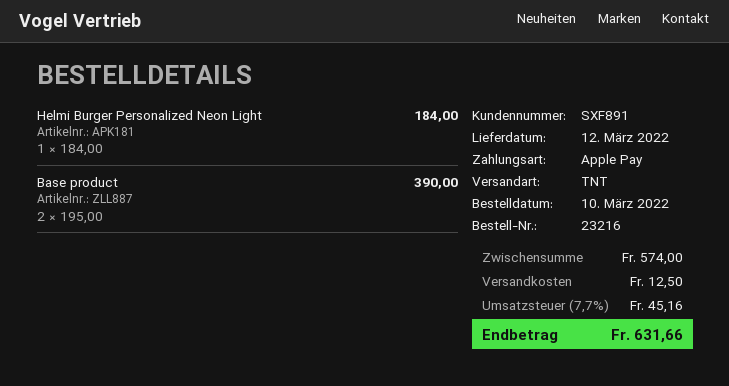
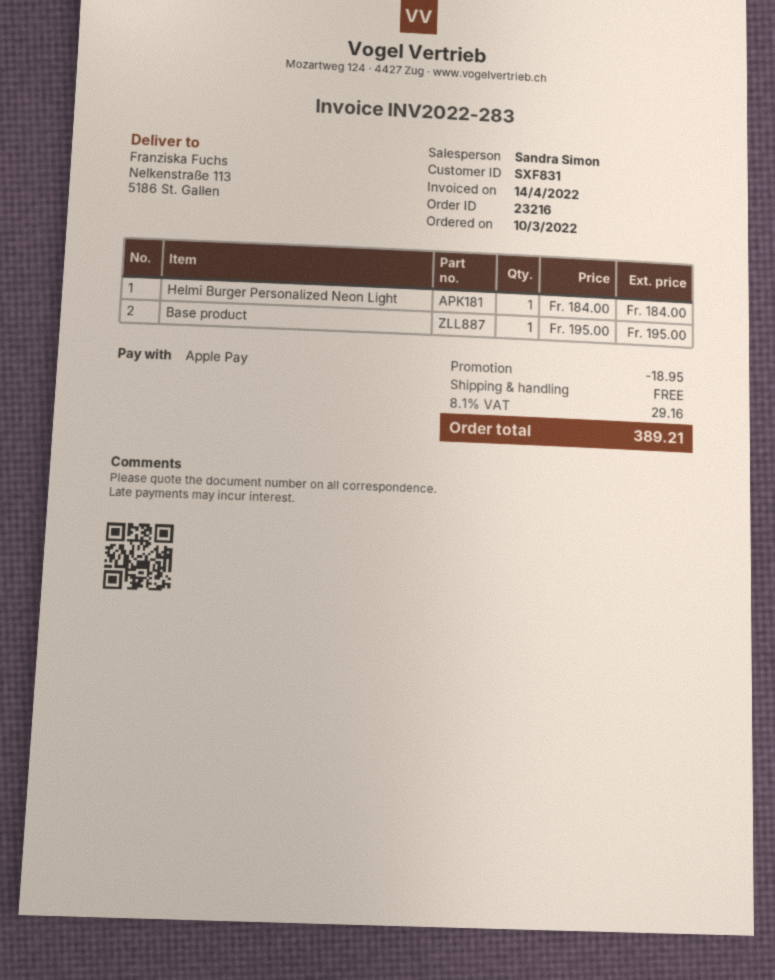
customer number: SXF891 -> SXF831
Base product: 2 x 195.00 = 390.00 -> 1 x 195.00 = 195.00
discount: none -> 18.95
shipping: 12.50 -> 0.00
tax: 7.7% = 45.16 -> 8.1% = 29.16
total: 631.66 -> 389.21

